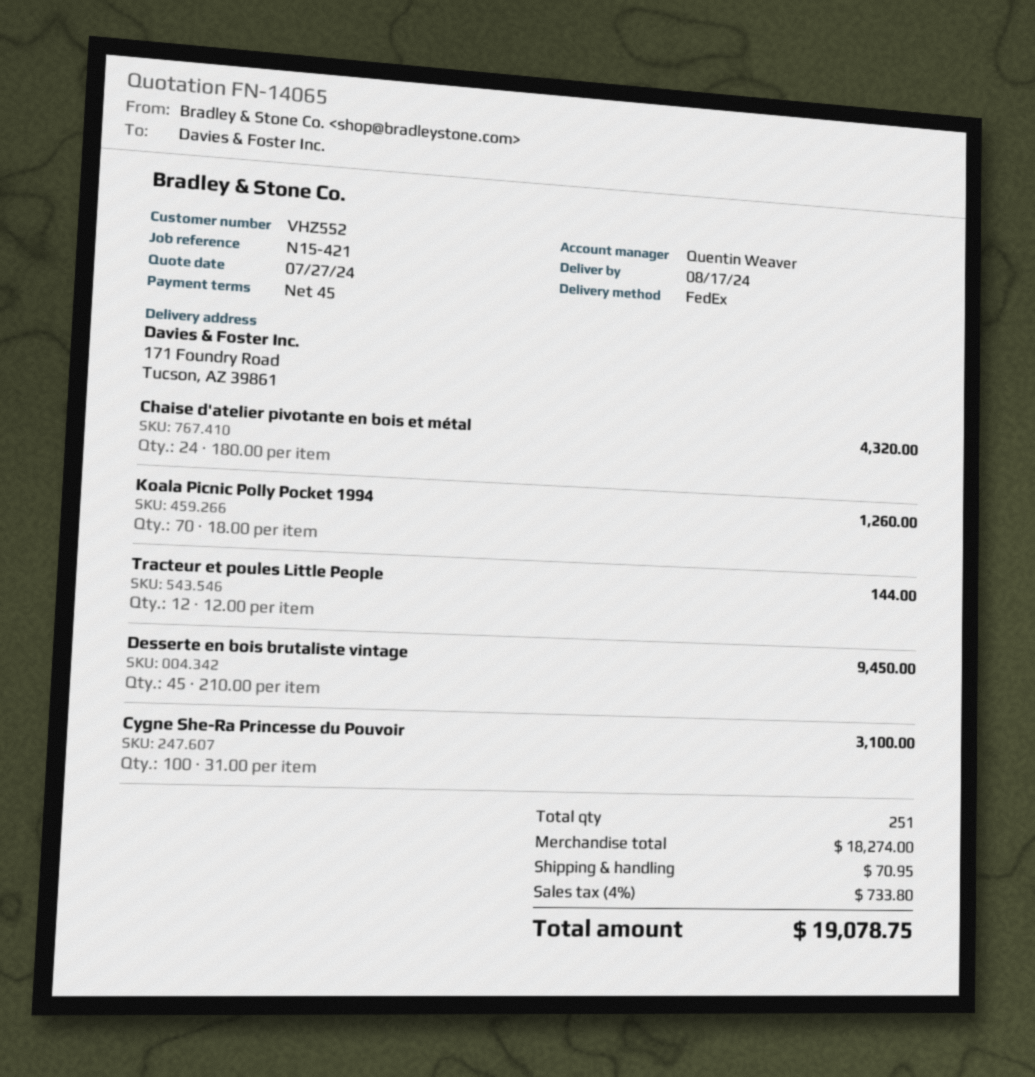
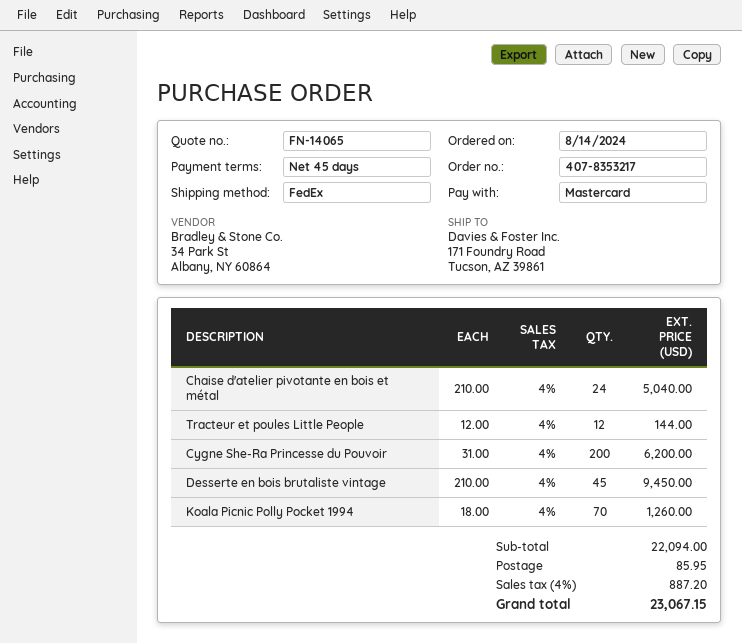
Chaise d'atelier pivotante en bois et métal: 24 x 180.00 = 4320.00 -> 24 x 210.00 = 5040.00
Cygne She-Ra Princesse du Pouvoir: 100 x 31.00 = 3100.00 -> 200 x 31.00 = 6200.00
subtotal: 18274.00 -> 22094.00
shipping: 70.95 -> 85.95
tax: 4% = 733.80 -> 4% = 887.20
total: 19078.75 -> 23067.15

